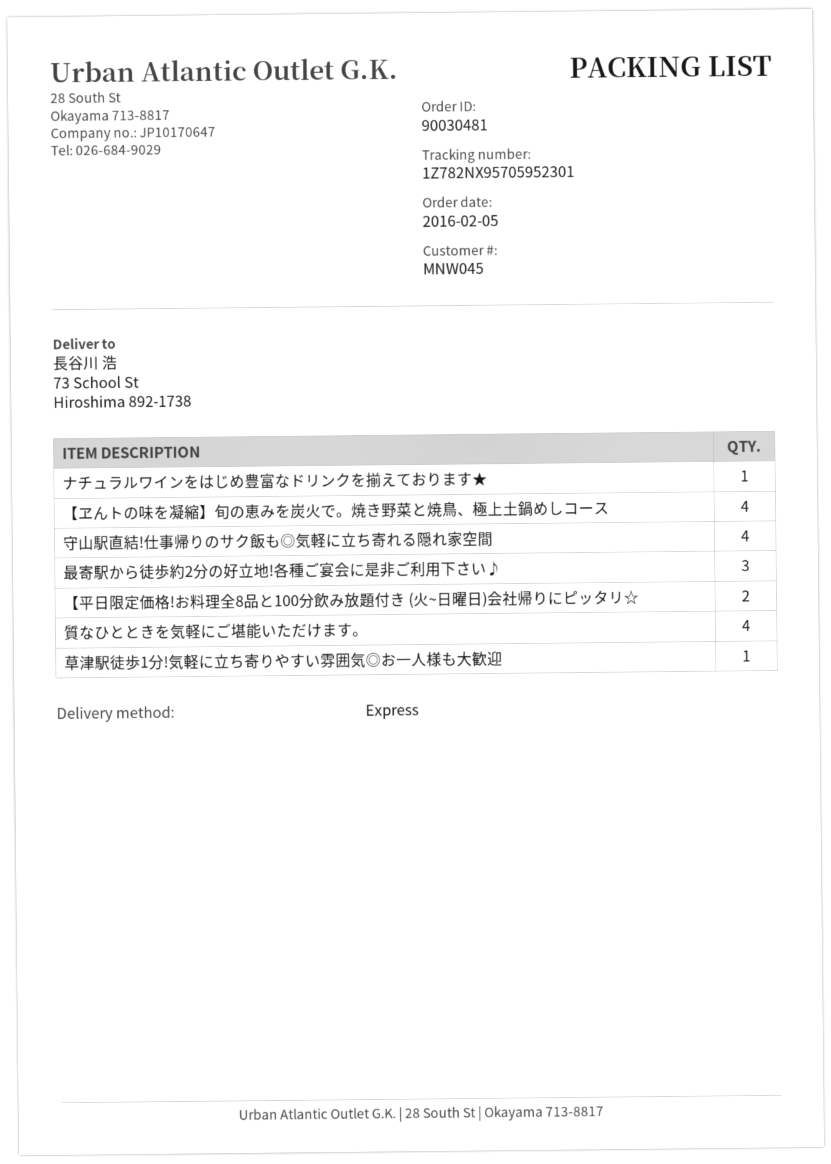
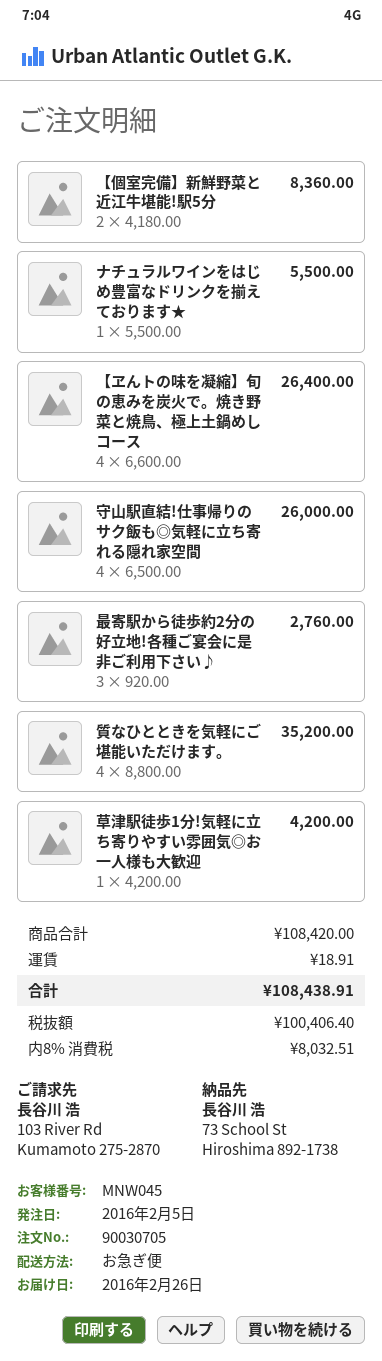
order number: 90030481 -> 90030705
【平日限定価格!お料理全8品と100分飲み放題付き (火~日曜日)会社帰りにピッタリ☆: 2 -> none
【個室完備】新鮮野菜と近江牛堪能!駅5分: none -> 2

